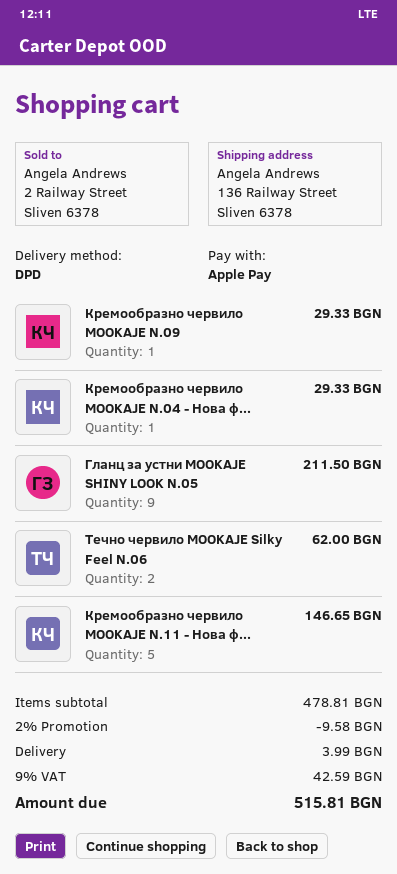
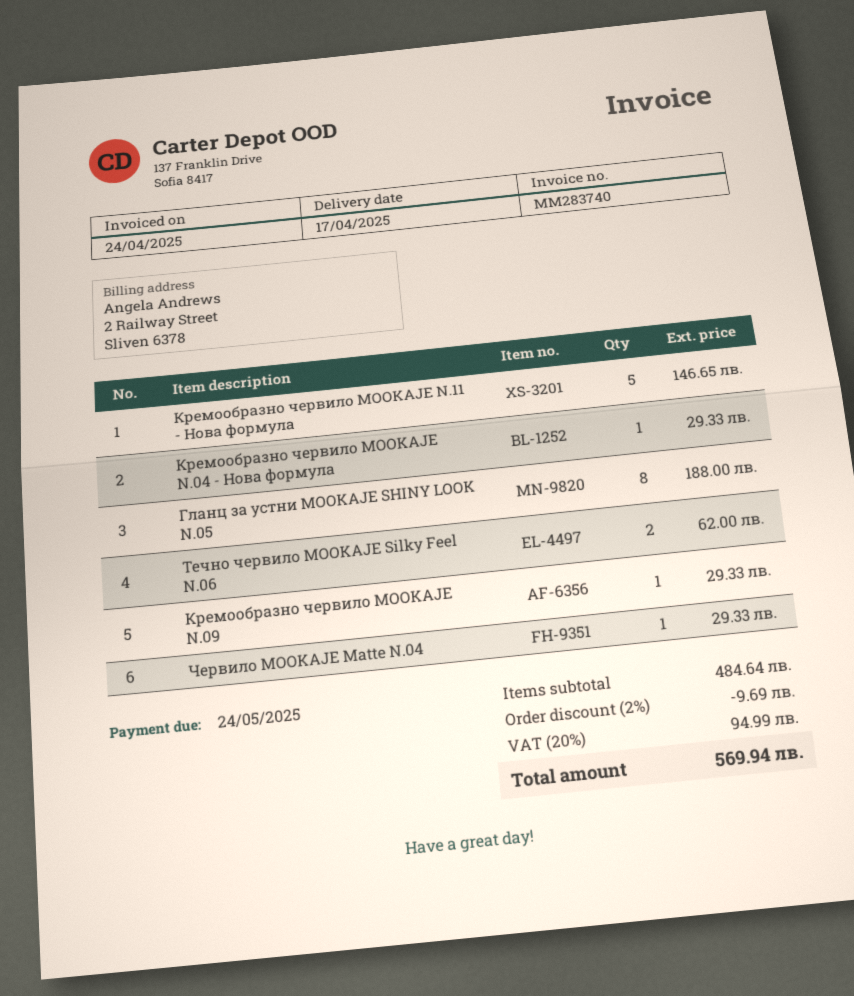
Гланц за устни MOOKAJE SHINY LOOK N.05: 9 for 211.50 -> 8 for 188.00
Червило MOOKAJE Matte N.04: none -> 1 for 29.33
subtotal: 478.81 -> 484.64
discount: 2% = 9.58 -> 2% = 9.69
shipping: 3.99 -> none
tax: 9% = 42.59 -> 20% = 94.99
total: 515.81 -> 569.94

